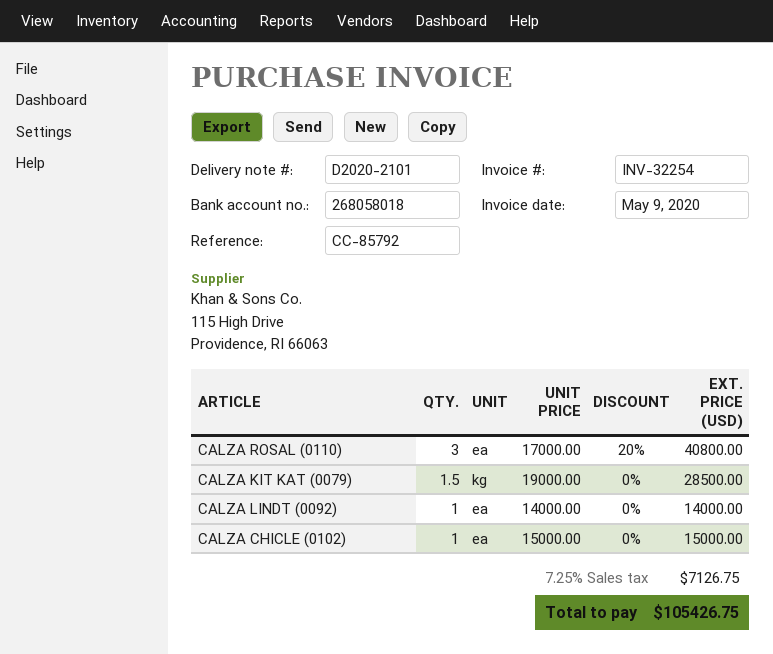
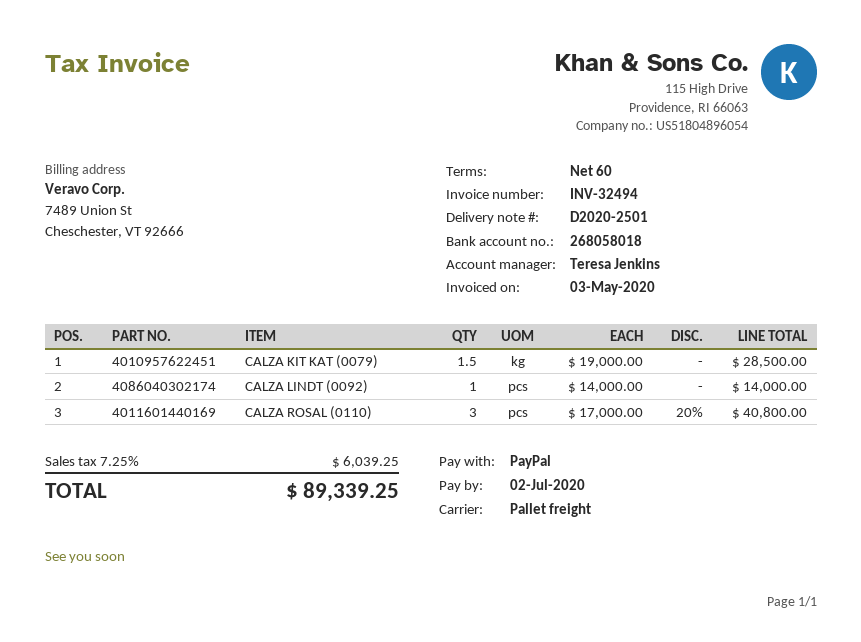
delivery note number: D2020-2101 -> D2020-2501
invoice number: INV-32254 -> INV-32494
invoice date: 2020-05-09 -> 2020-05-03
CALZA CHICLE (0102): 1 x 15000.00 = 15000.00 -> none
tax: 7.25% = 7126.75 -> 7.25% = 6039.25
total: 105426.75 -> 89339.25

